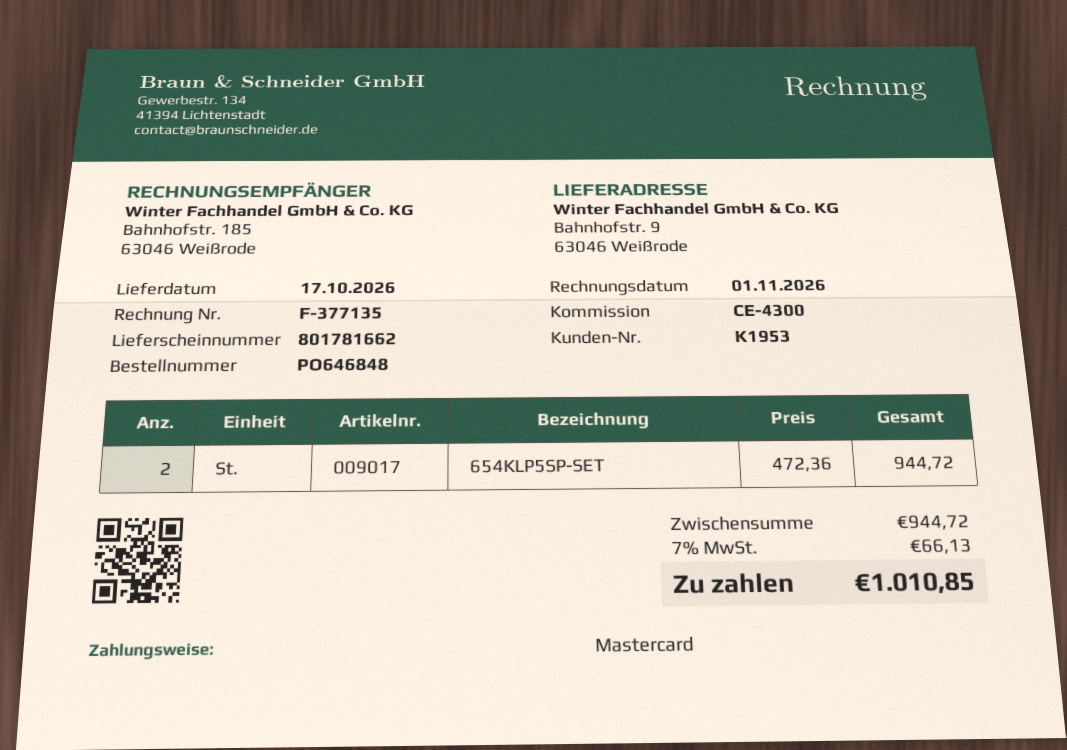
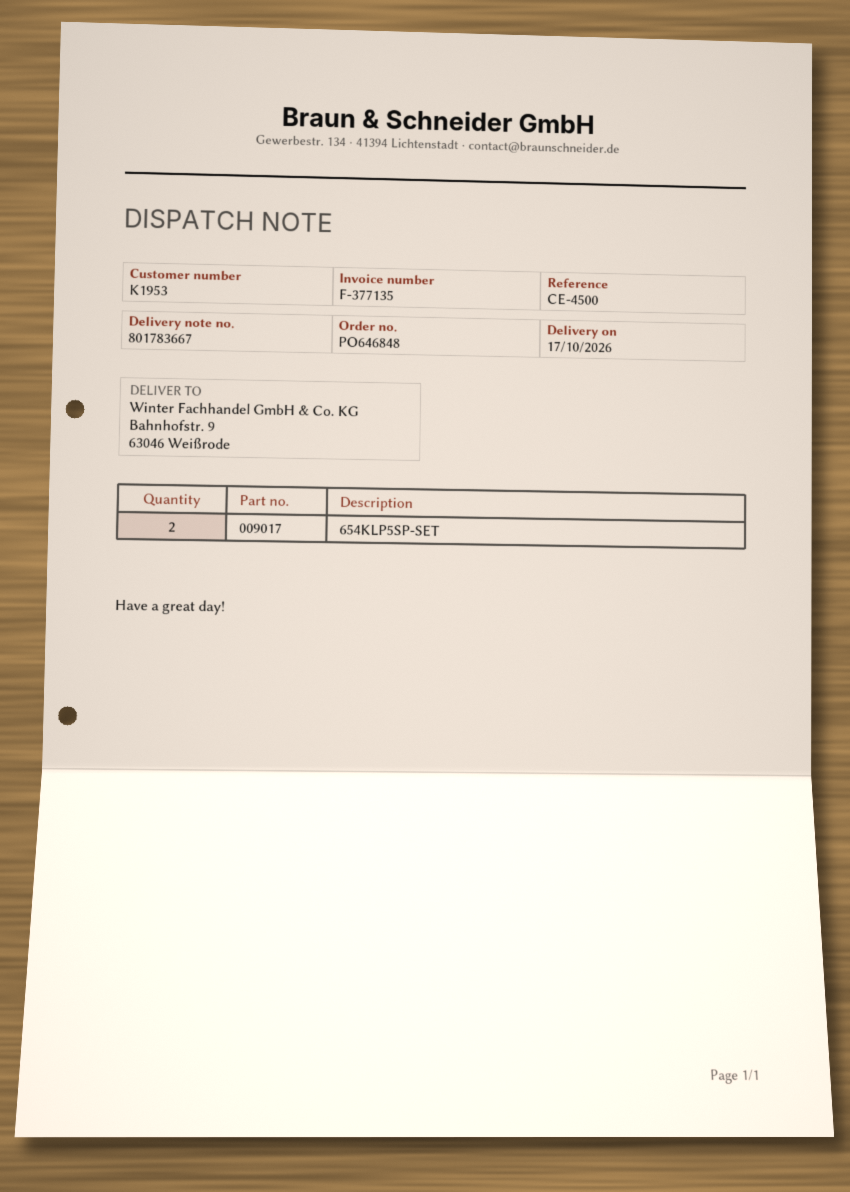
delivery note number: 801781662 -> 801783667
reference: CE-4300 -> CE-4500

